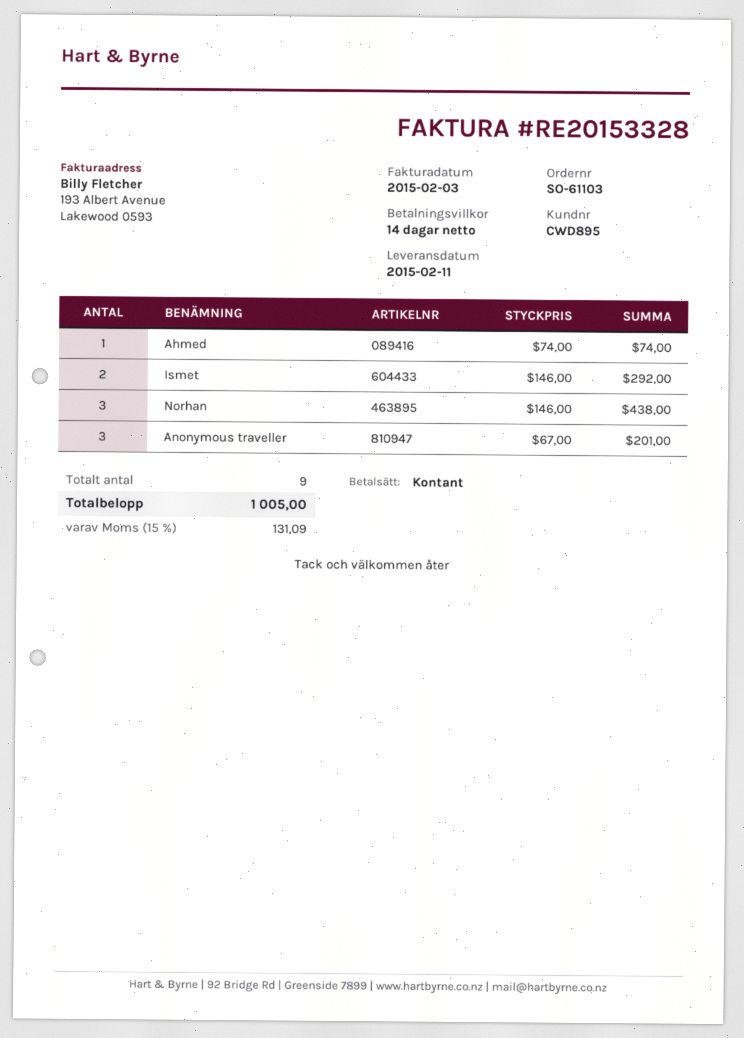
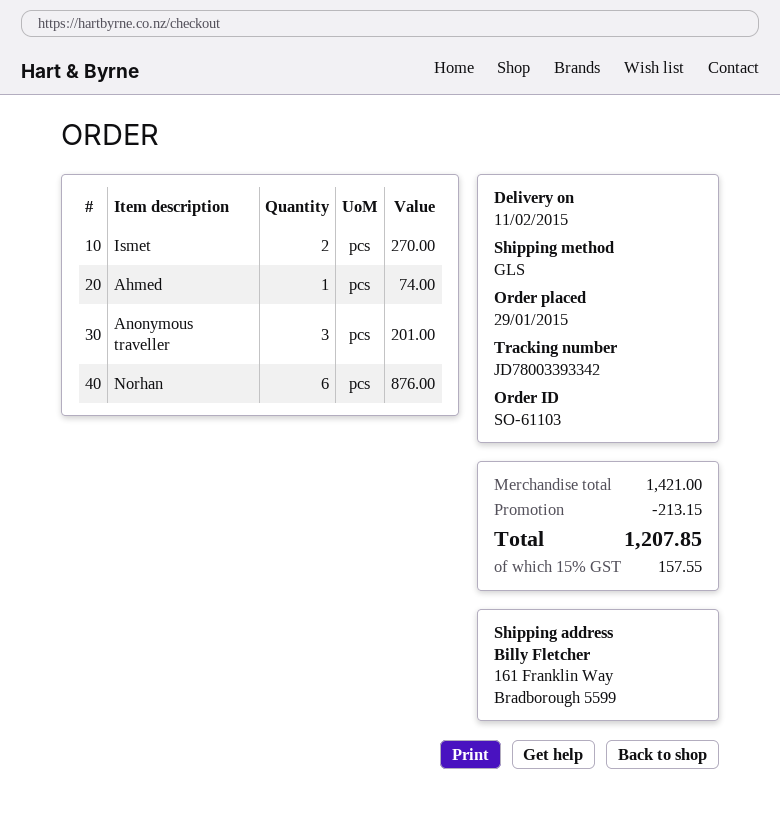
Ismet: 2 for 292.00 -> 2 for 270.00
Norhan: 3 for 438.00 -> 6 for 876.00
discount: none -> 213.15
tax: 15% = 131.09 -> 15% = 157.55
total: 1005.00 -> 1207.85

